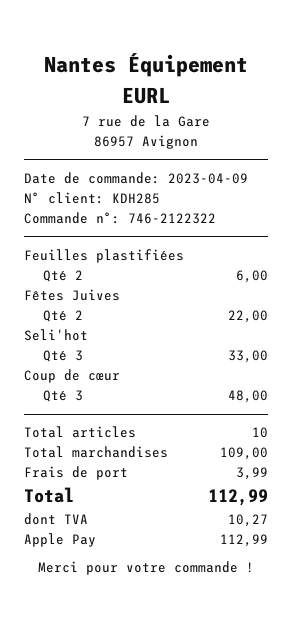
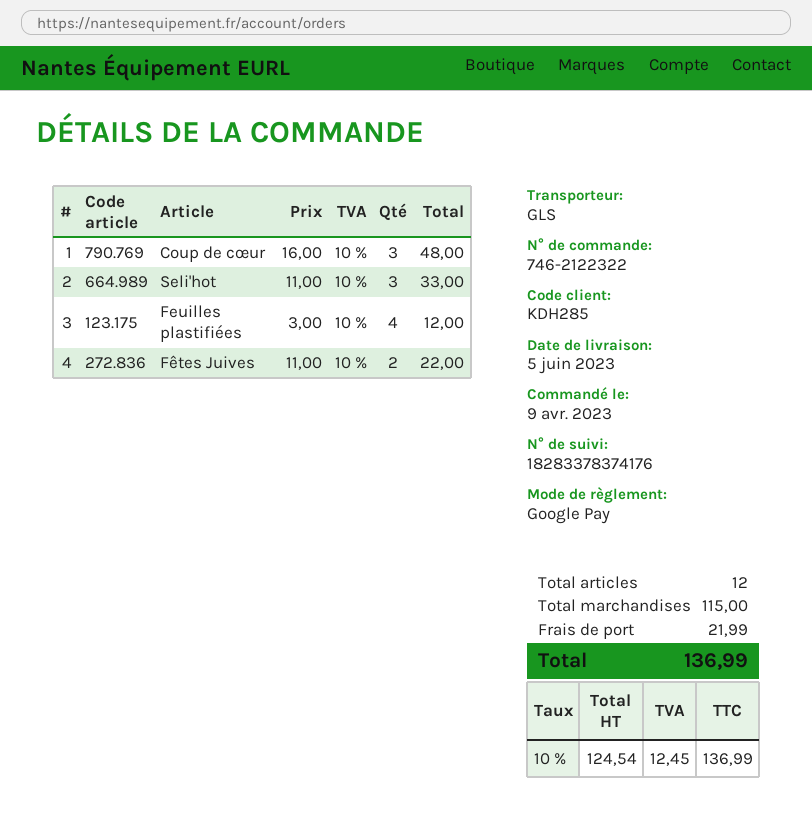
payment method: Apple Pay -> Google Pay
Feuilles plastifiées: 2 for 6.00 -> 4 for 12.00
total quantity: 10 -> 12
subtotal: 109.00 -> 115.00
shipping: 3.99 -> 21.99
tax: 10.27 -> 12.45
total: 112.99 -> 136.99

